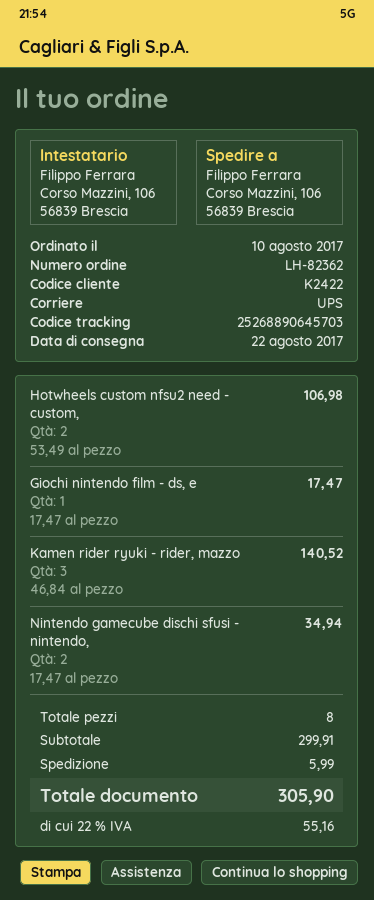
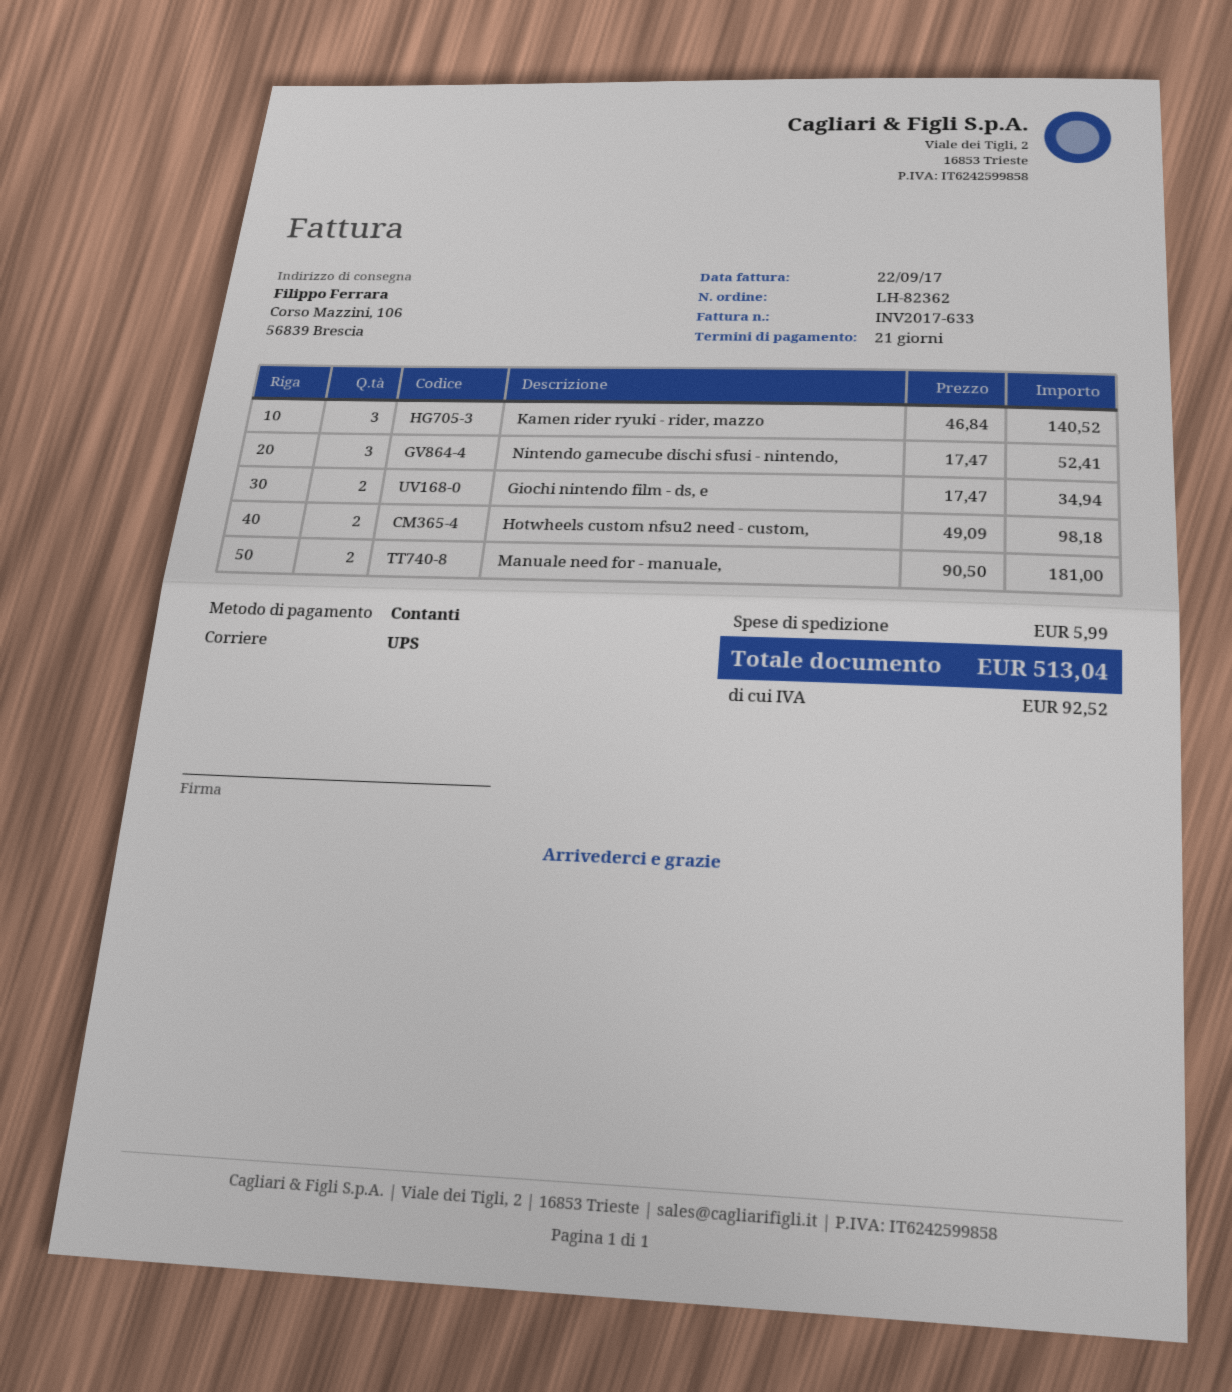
Hotwheels custom nfsu2 need - custom,: 2 x 53.49 = 106.98 -> 2 x 49.09 = 98.18
Giochi nintendo film - ds, e: 1 x 17.47 = 17.47 -> 2 x 17.47 = 34.94
Nintendo gamecube dischi sfusi - nintendo,: 2 x 17.47 = 34.94 -> 3 x 17.47 = 52.41
Manuale need for - manuale,: none -> 2 x 90.50 = 181.00
tax: 55.16 -> 92.52
total: 305.90 -> 513.04

